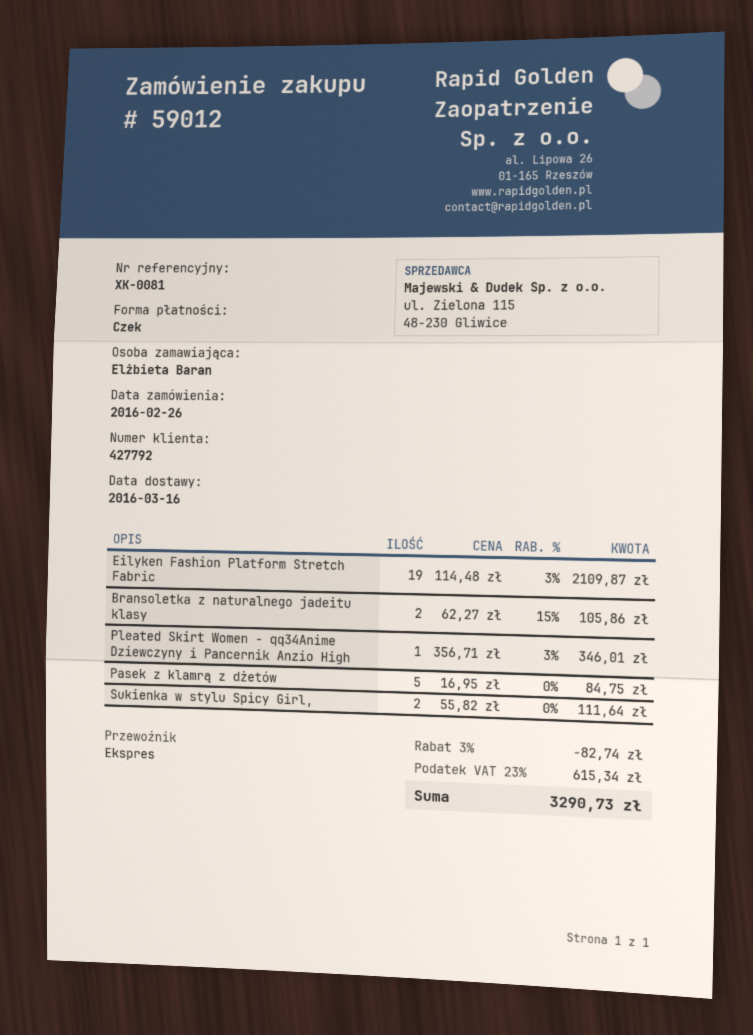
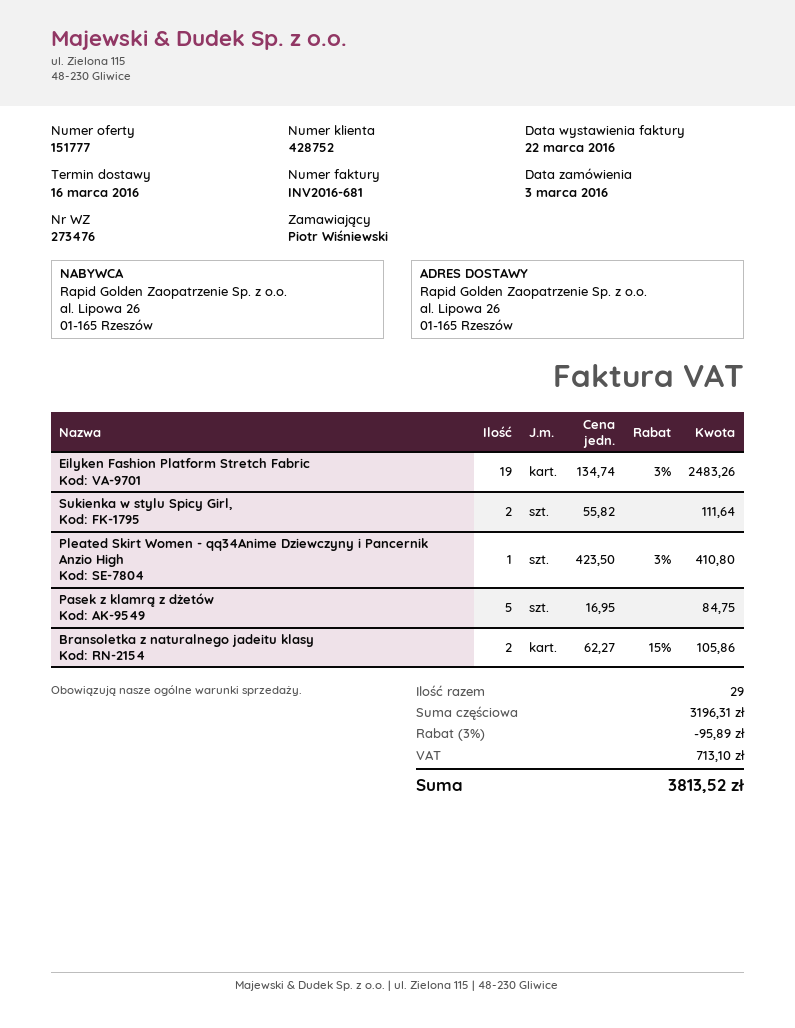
order date: 2016-02-26 -> 2016-03-03
customer number: 427792 -> 428752
ordered by: Elżbieta Baran -> Piotr Wiśniewski
Eilyken Fashion Platform Stretch Fabric: 19 x 114.48 - 3% = 2109.87 -> 19 x 134.74 - 3% = 2483.26
Pleated Skirt Women - qq34Anime Dziewczyny i Pancernik Anzio High: 1 x 356.71 - 3% = 346.01 -> 1 x 423.50 - 3% = 410.80
discount: 3% = 82.74 -> 3% = 95.89
tax: 615.34 -> 713.10
total: 3290.73 -> 3813.52

